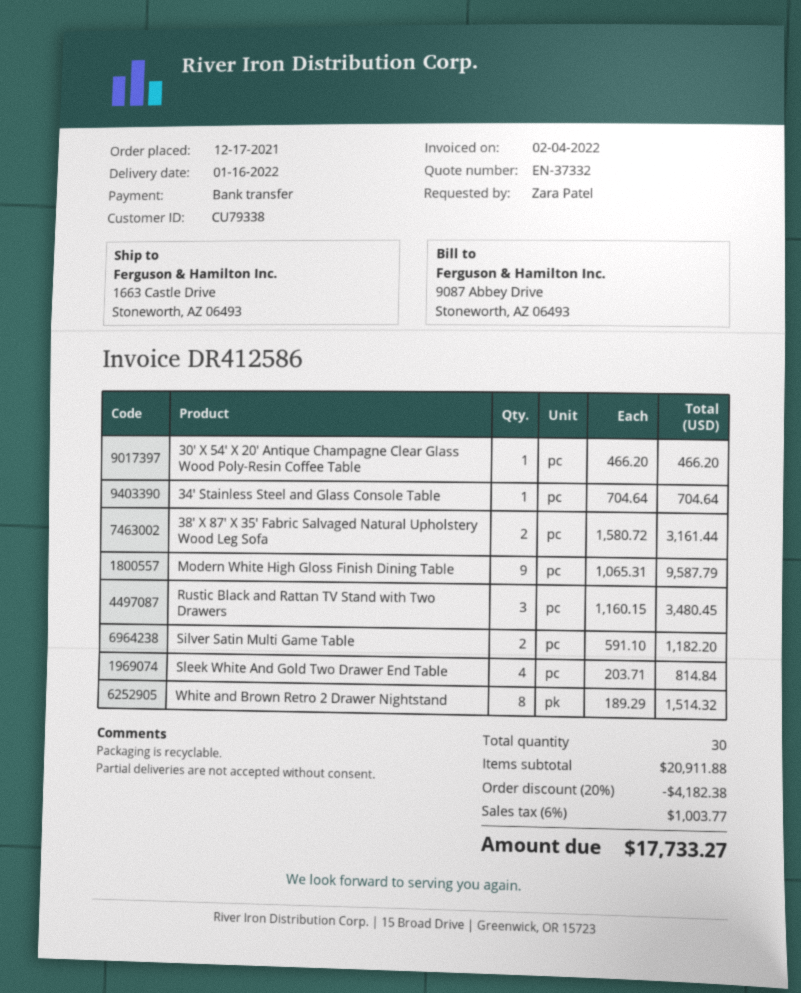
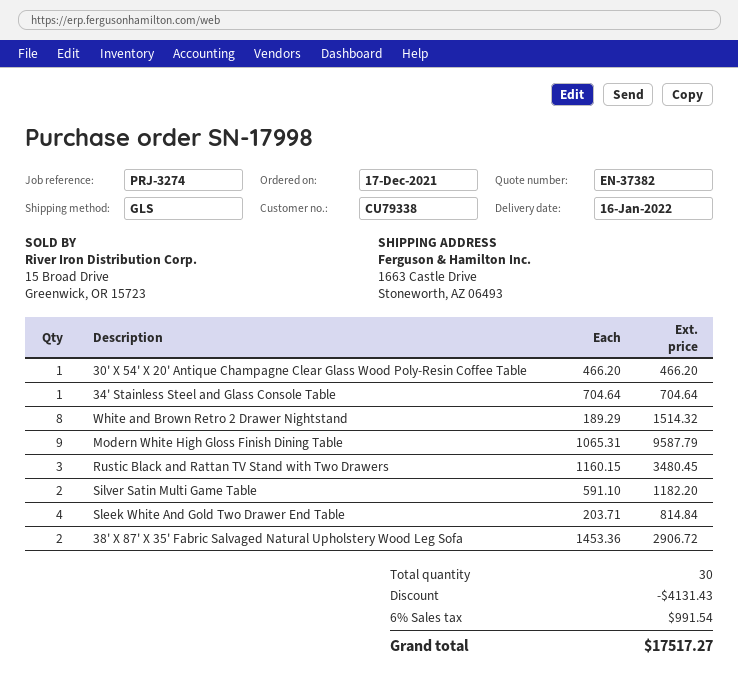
quote number: EN-37332 -> EN-37382
38' X 87' X 35' Fabric Salvaged Natural Upholstery Wood Leg Sofa: 2 x 1580.72 = 3161.44 -> 2 x 1453.36 = 2906.72
discount: 4182.38 -> 4131.43
tax: 6% = 1003.77 -> 6% = 991.54
total: 17733.27 -> 17517.27

